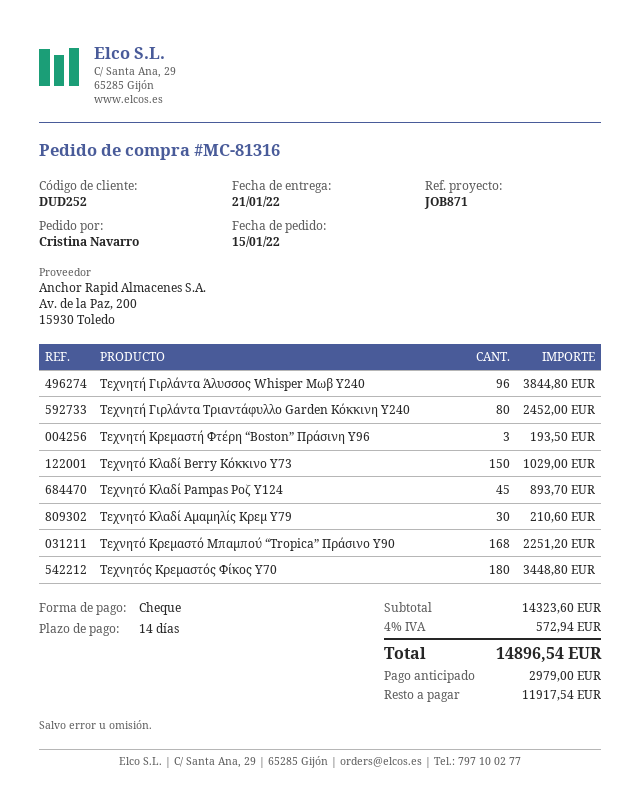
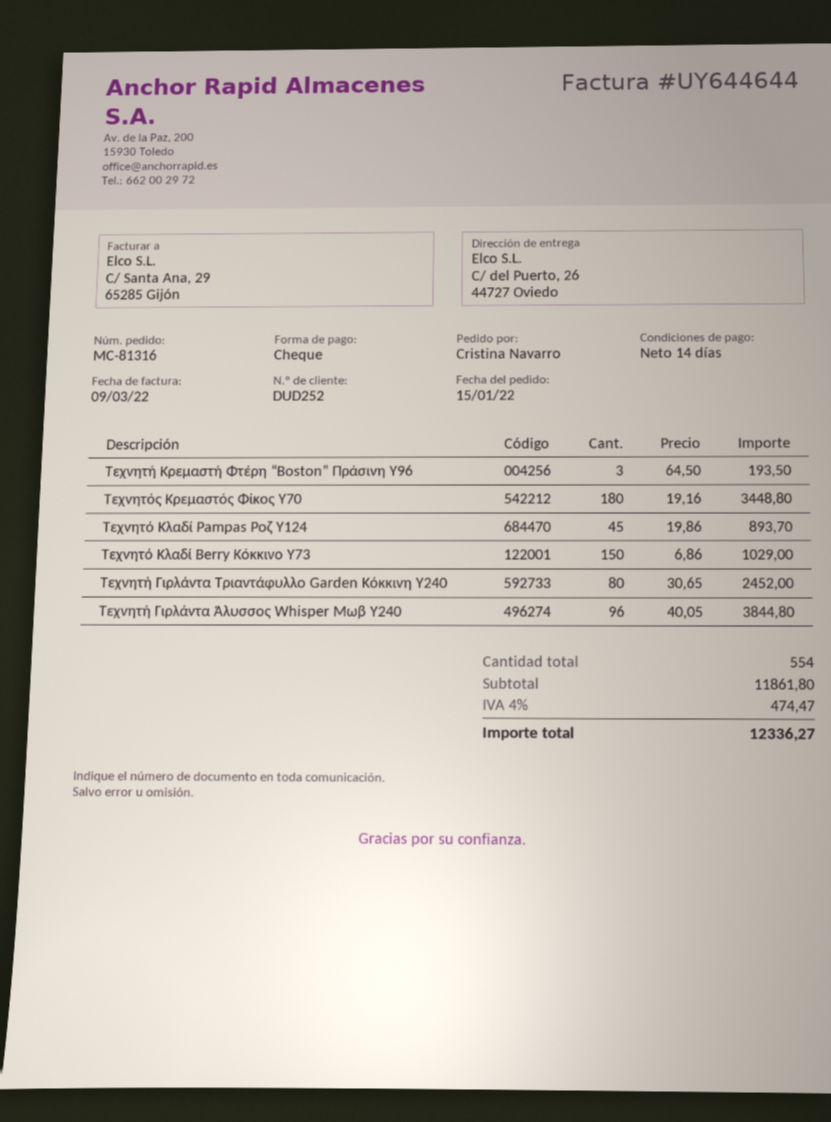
Τεχνητό Κλαδί Αμαμηλίς Κρεμ Υ79: 30 for 210.60 -> none
Τεχνητό Κρεμαστό Μπαμπού “Tropica” Πράσινο Υ90: 168 for 2251.20 -> none
subtotal: 14323.60 -> 11861.80
tax: 4% = 572.94 -> 4% = 474.47
total: 14896.54 -> 12336.27

